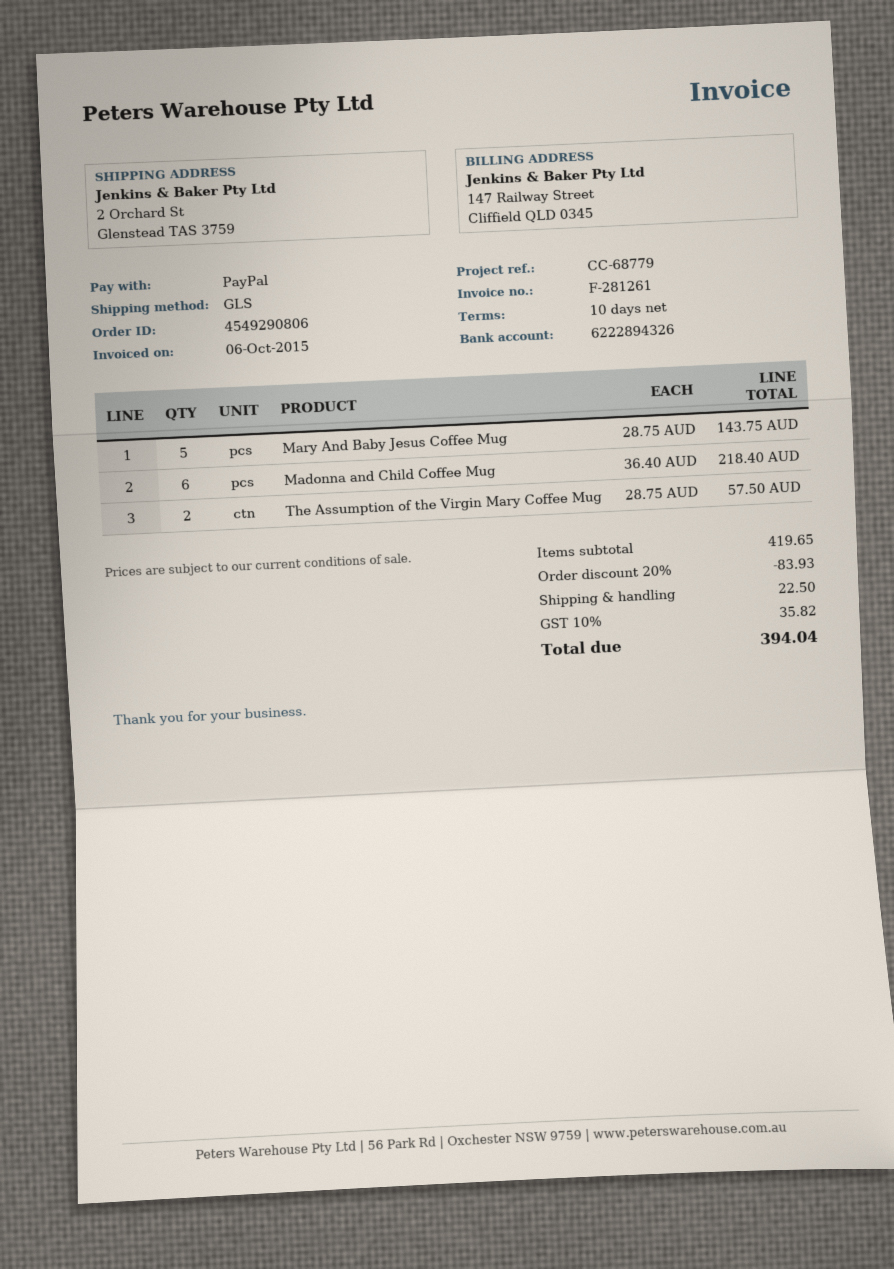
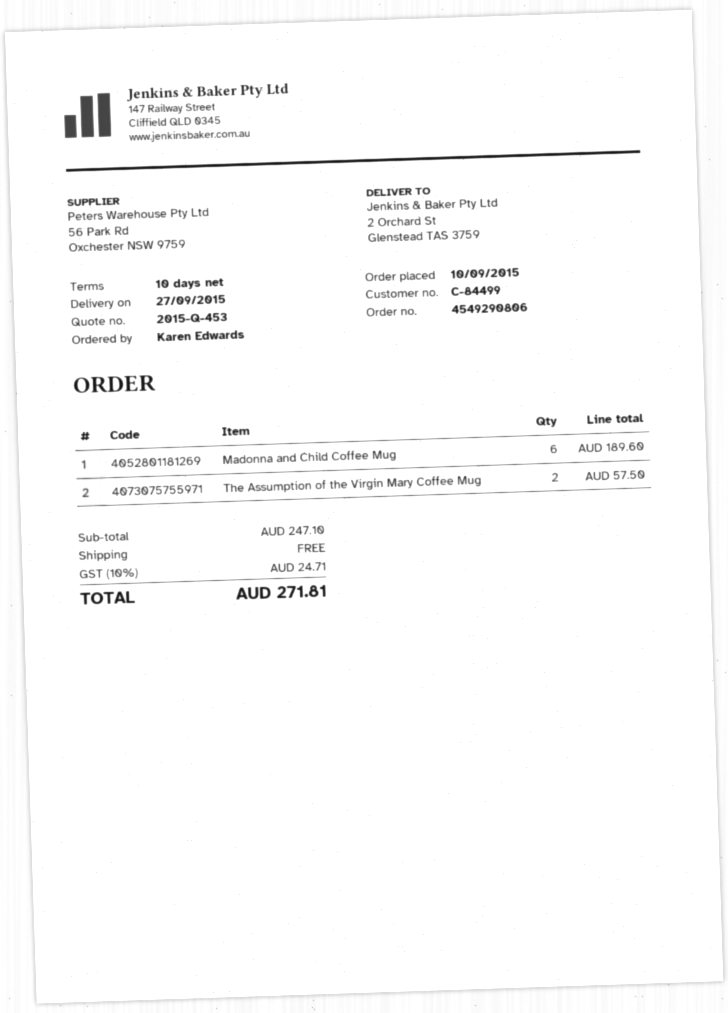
Mary And Baby Jesus Coffee Mug: 5 for 143.75 -> none
Madonna and Child Coffee Mug: 6 for 218.40 -> 6 for 189.60
subtotal: 419.65 -> 247.10
discount: 20% = 83.93 -> none
shipping: 22.50 -> 0.00
tax: 10% = 35.82 -> 10% = 24.71
total: 394.04 -> 271.81

